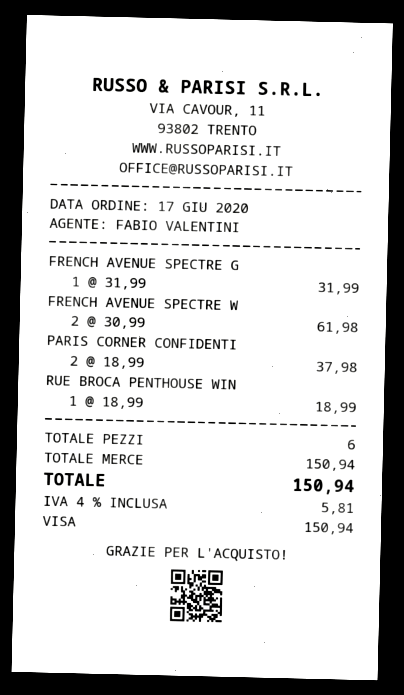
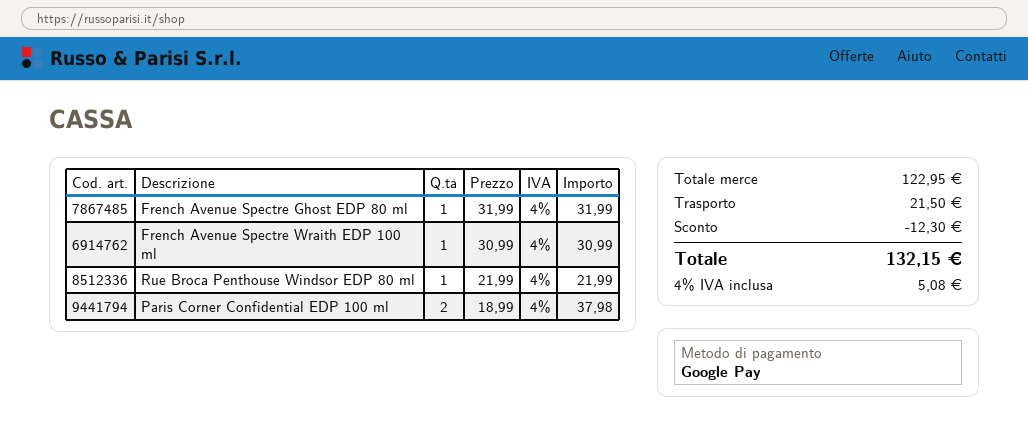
payment method: Visa -> Google Pay
FRENCH AVENUE SPECTRE W: 2 x 30.99 = 61.98 -> 1 x 30.99 = 30.99
RUE BROCA PENTHOUSE WIN: 1 x 18.99 = 18.99 -> 1 x 21.99 = 21.99
subtotal: 150.94 -> 122.95
discount: none -> 12.30
shipping: none -> 21.50
tax: 4% = 5.81 -> 4% = 5.08
total: 150.94 -> 132.15

